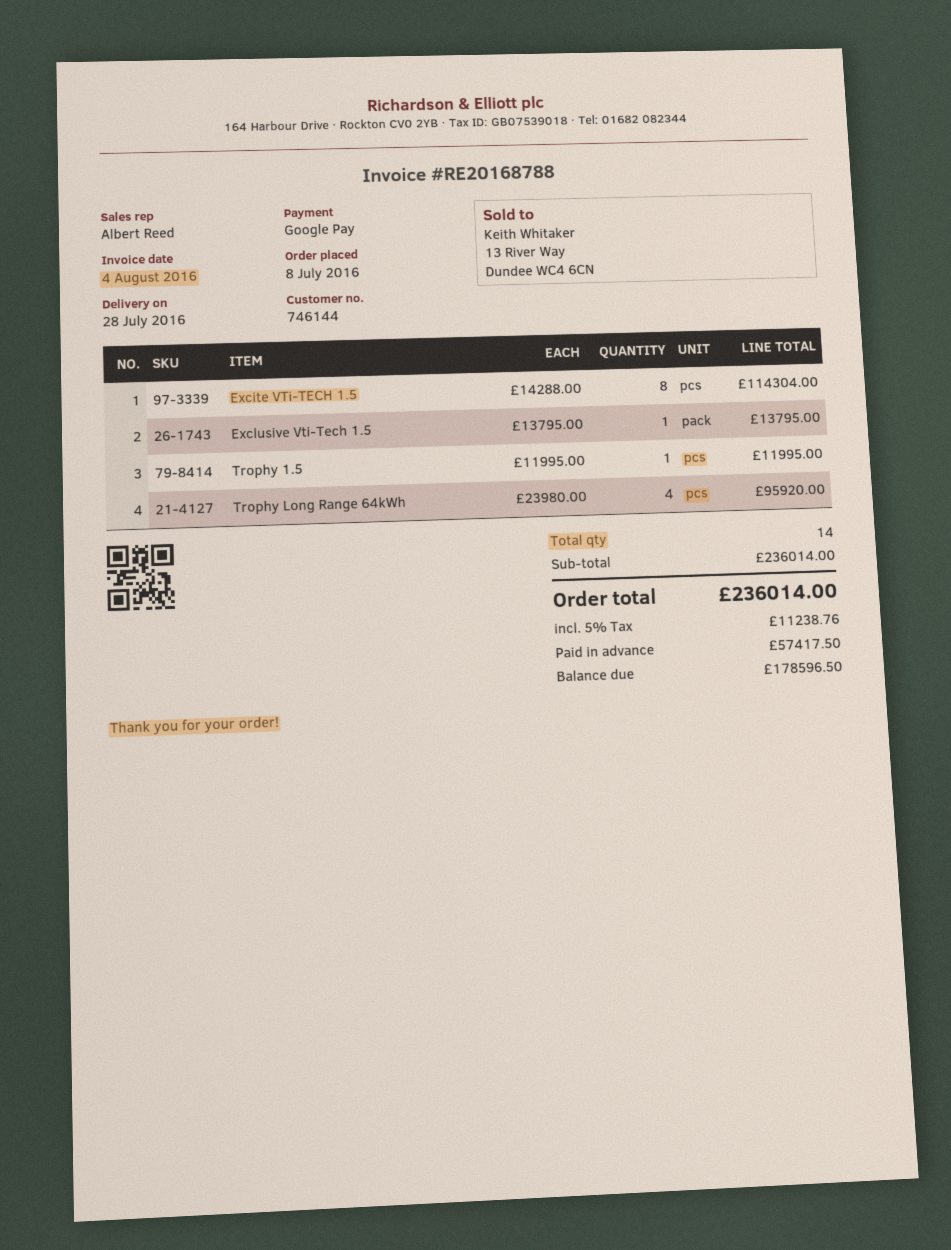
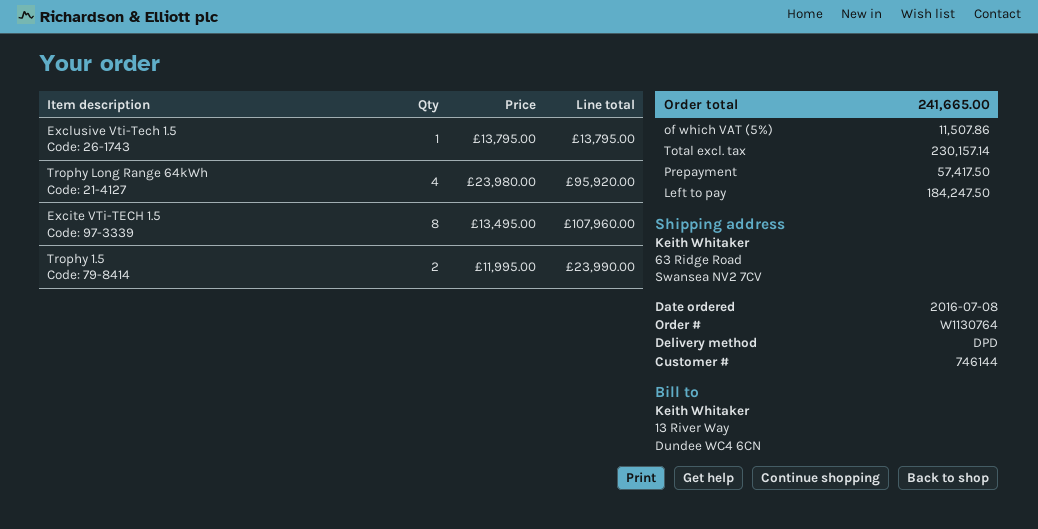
Excite VTi-TECH 1.5: 8 x 14288.00 = 114304.00 -> 8 x 13495.00 = 107960.00
Trophy 1.5: 1 x 11995.00 = 11995.00 -> 2 x 11995.00 = 23990.00
tax: 5% = 11238.76 -> 5% = 11507.86
total: 236014.00 -> 241665.00
balance: 178596.50 -> 184247.50

